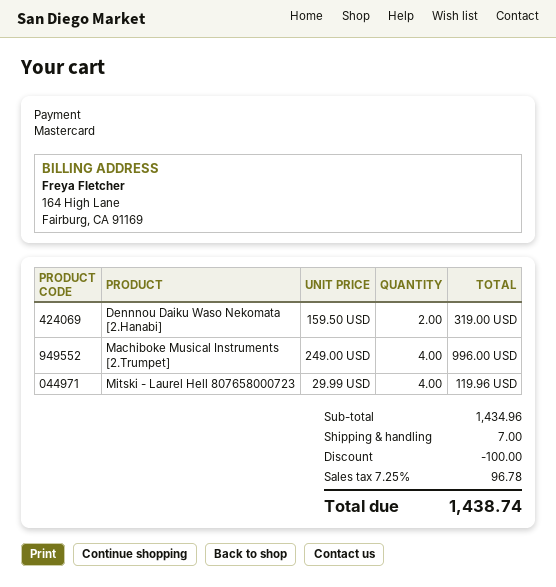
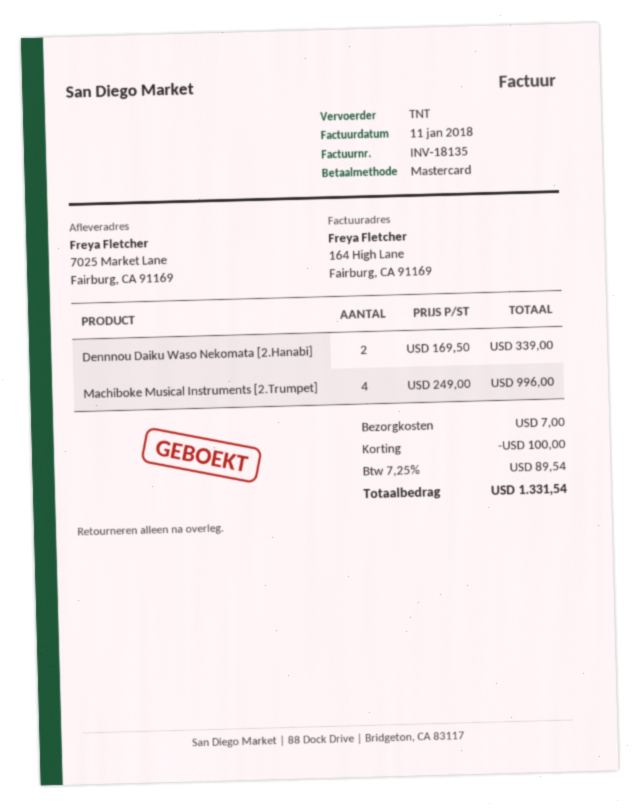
Dennnou Daiku Waso Nekomata [2.Hanabi]: 2 x 159.50 = 319.00 -> 2 x 169.50 = 339.00
Mitski - Laurel Hell 807658000723: 4 x 29.99 = 119.96 -> none
tax: 7.25% = 96.78 -> 7.25% = 89.54
total: 1438.74 -> 1331.54

